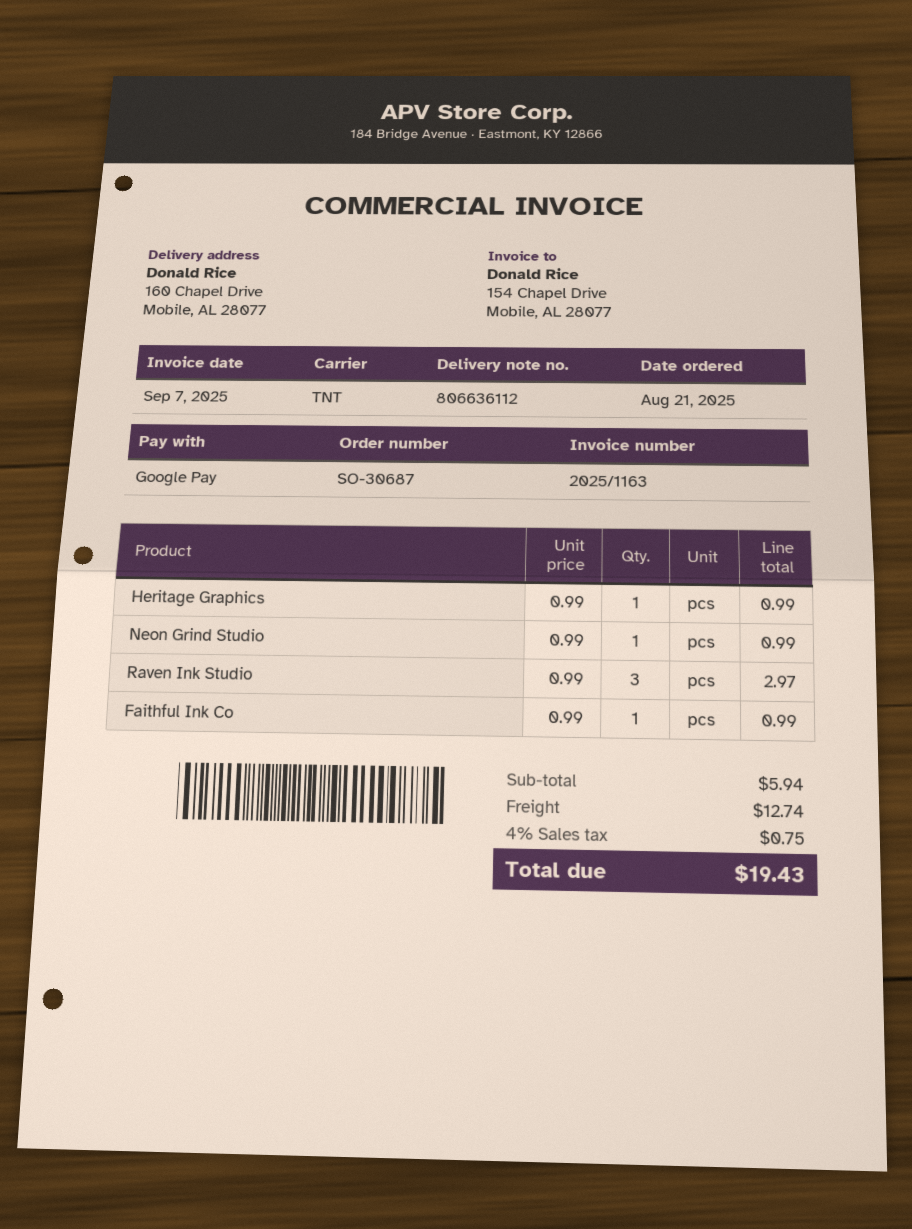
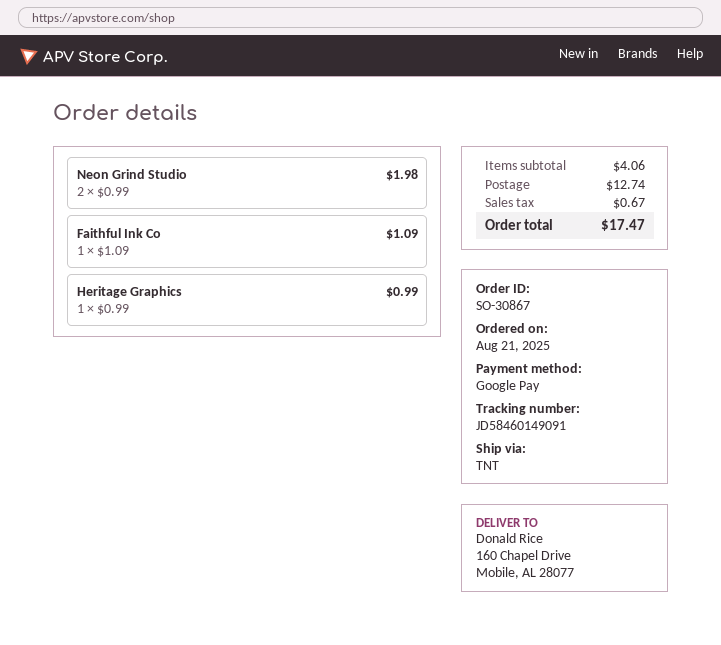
order number: SO-30687 -> SO-30867
Neon Grind Studio: 1 x 0.99 = 0.99 -> 2 x 0.99 = 1.98
Raven Ink Studio: 3 x 0.99 = 2.97 -> none
Faithful Ink Co: 1 x 0.99 = 0.99 -> 1 x 1.09 = 1.09
subtotal: 5.94 -> 4.06
tax: 0.75 -> 0.67
total: 19.43 -> 17.47

